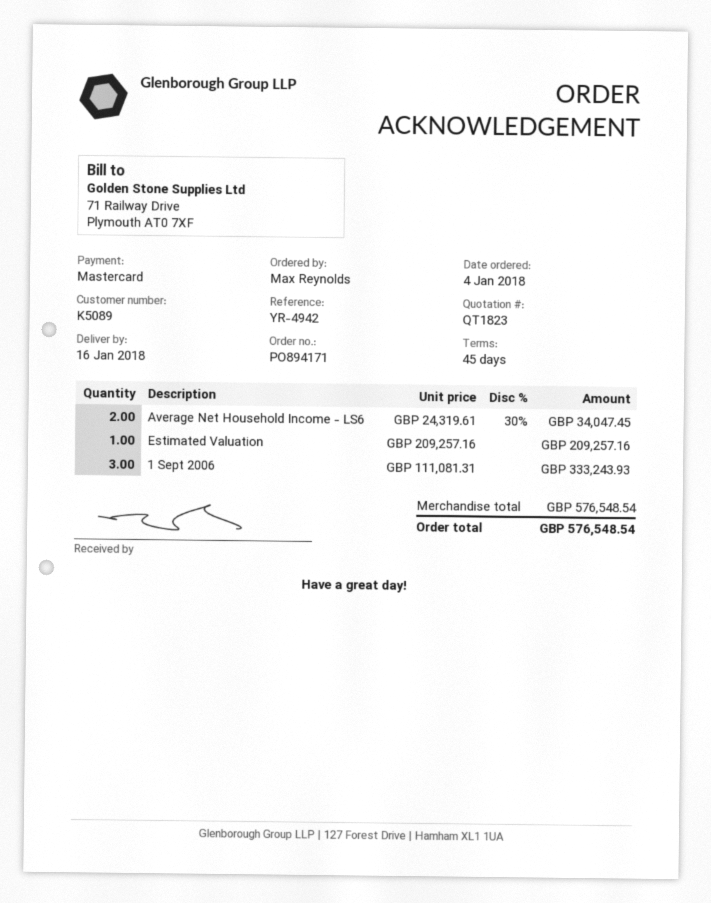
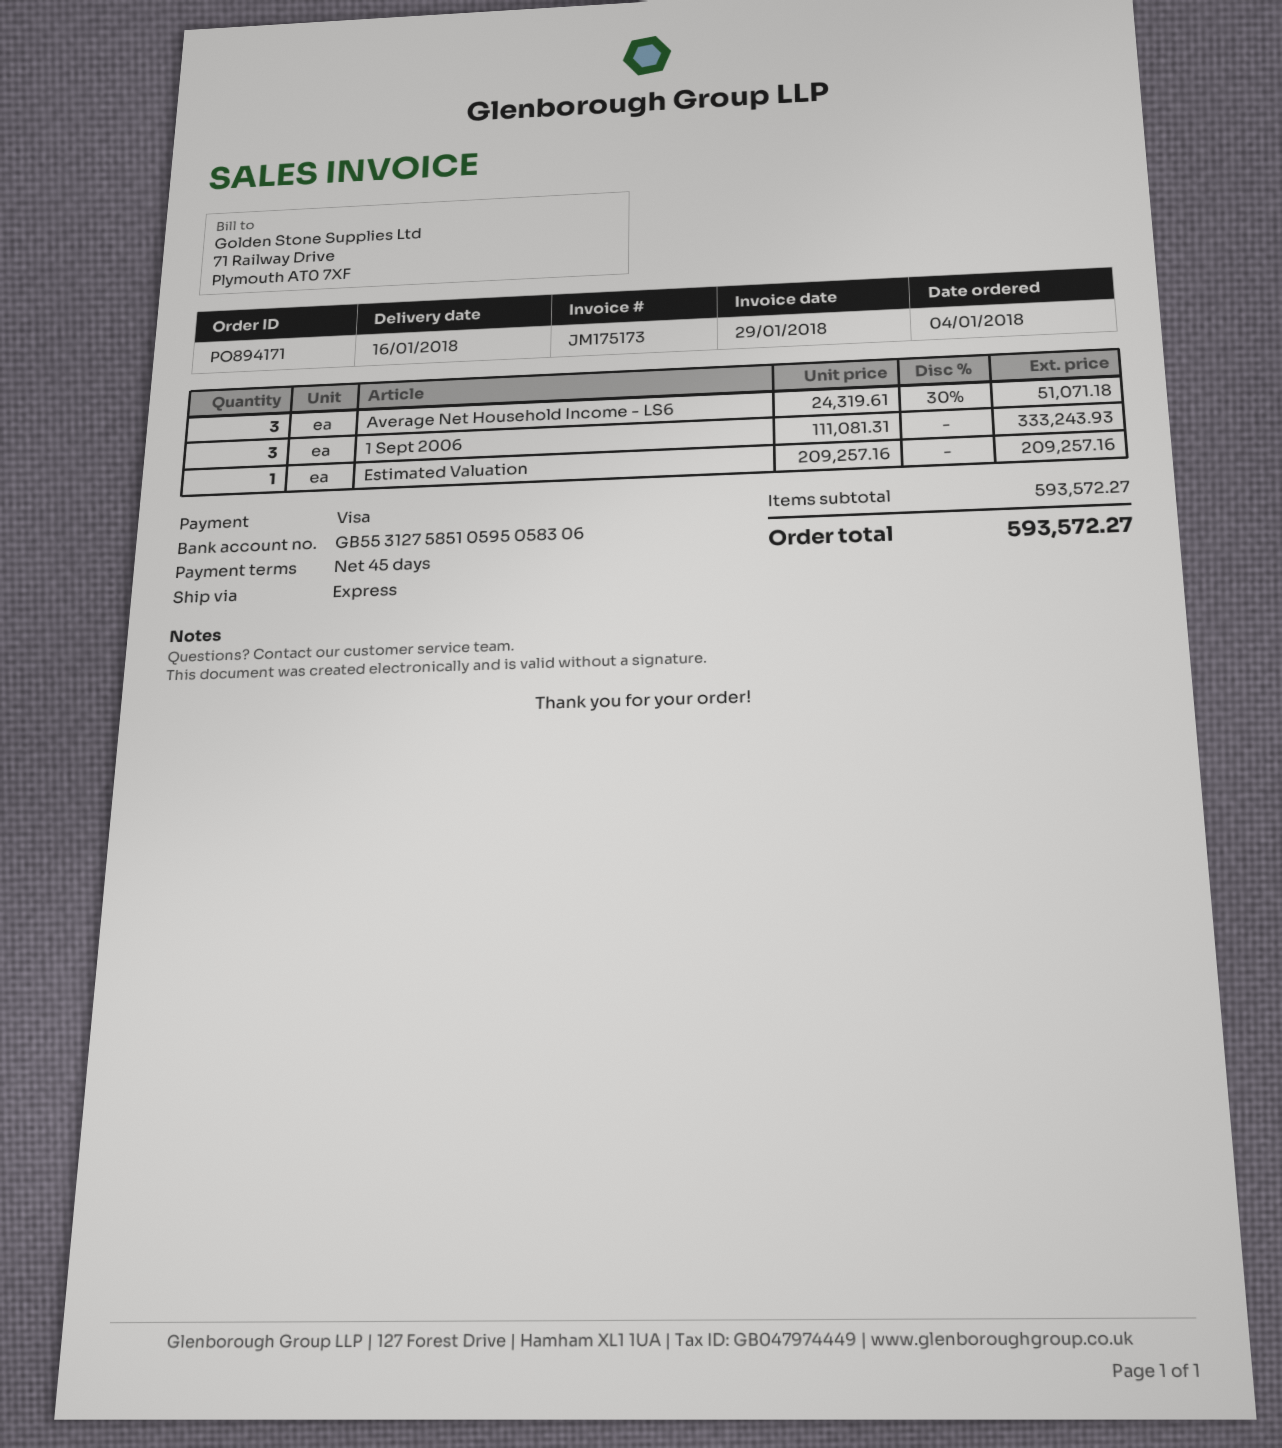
payment method: Mastercard -> Visa
Average Net Household Income - LS6: 2 x 24319.61 - 30% = 34047.45 -> 3 x 24319.61 - 30% = 51071.18
subtotal: 576548.54 -> 593572.27
total: 576548.54 -> 593572.27

